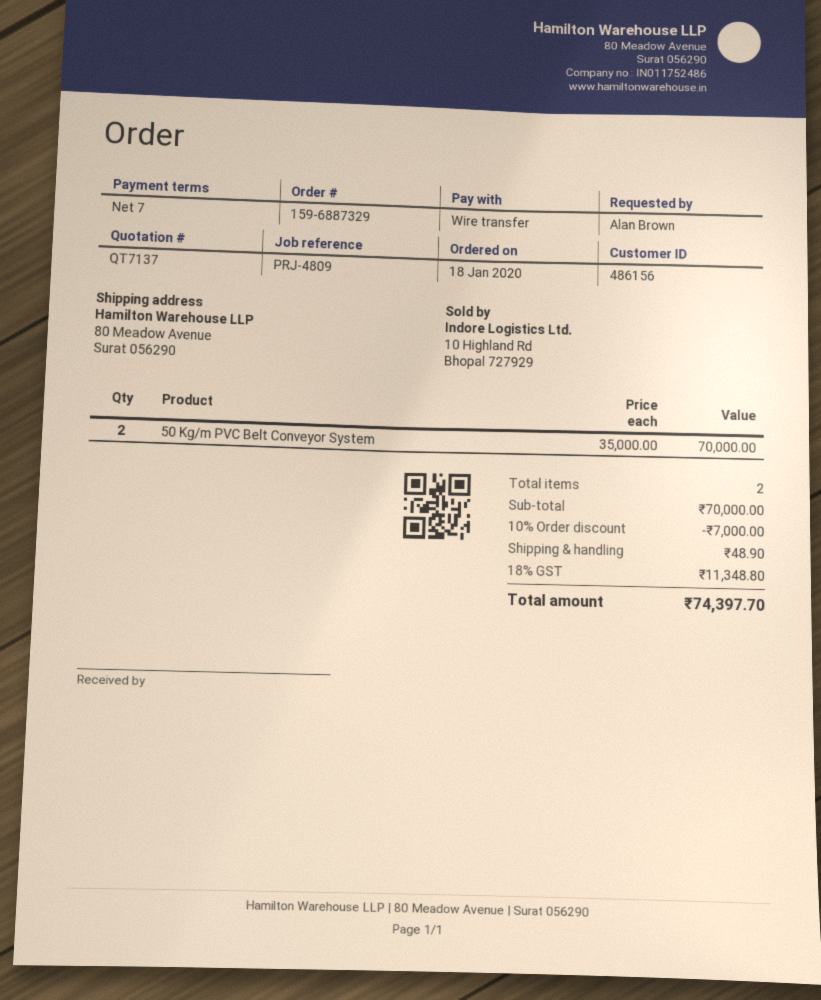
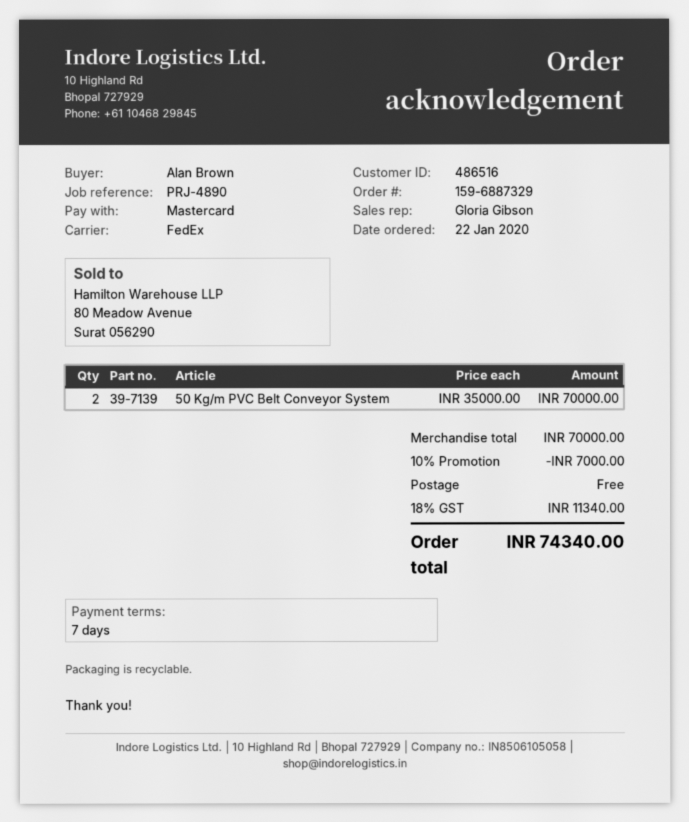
order date: 2020-01-18 -> 2020-01-22
customer number: 486156 -> 486516
reference: PRJ-4809 -> PRJ-4890
payment method: bank transfer -> Mastercard
shipping: 48.90 -> 0.00
tax: 18% = 11348.80 -> 18% = 11340.00
total: 74397.70 -> 74340.00

